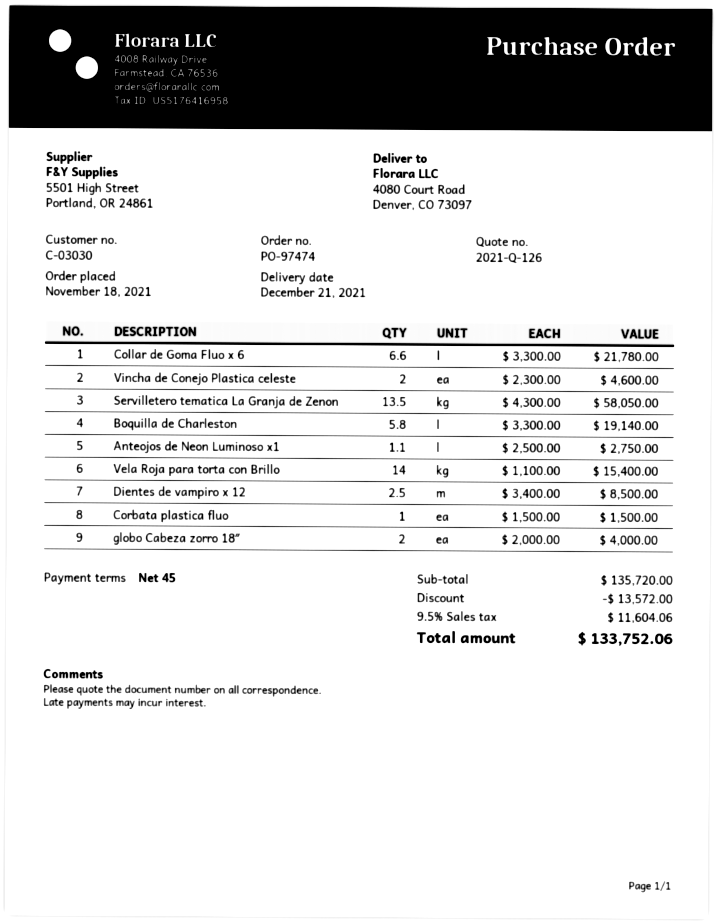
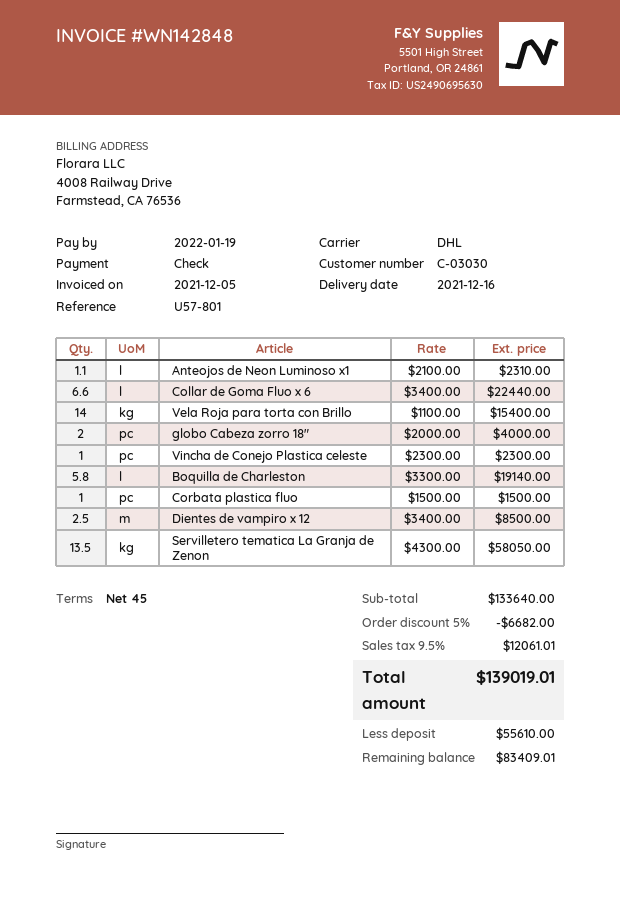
delivery date: 2021-12-21 -> 2021-12-16
Collar de Goma Fluo x 6: 6.6 x 3300.00 = 21780.00 -> 6.6 x 3400.00 = 22440.00
Vincha de Conejo Plastica celeste: 2 x 2300.00 = 4600.00 -> 1 x 2300.00 = 2300.00
Anteojos de Neon Luminoso x1: 1.1 x 2500.00 = 2750.00 -> 1.1 x 2100.00 = 2310.00
subtotal: 135720.00 -> 133640.00
discount: 13572.00 -> 6682.00
tax: 9.5% = 11604.06 -> 9.5% = 12061.01
total: 133752.06 -> 139019.01

